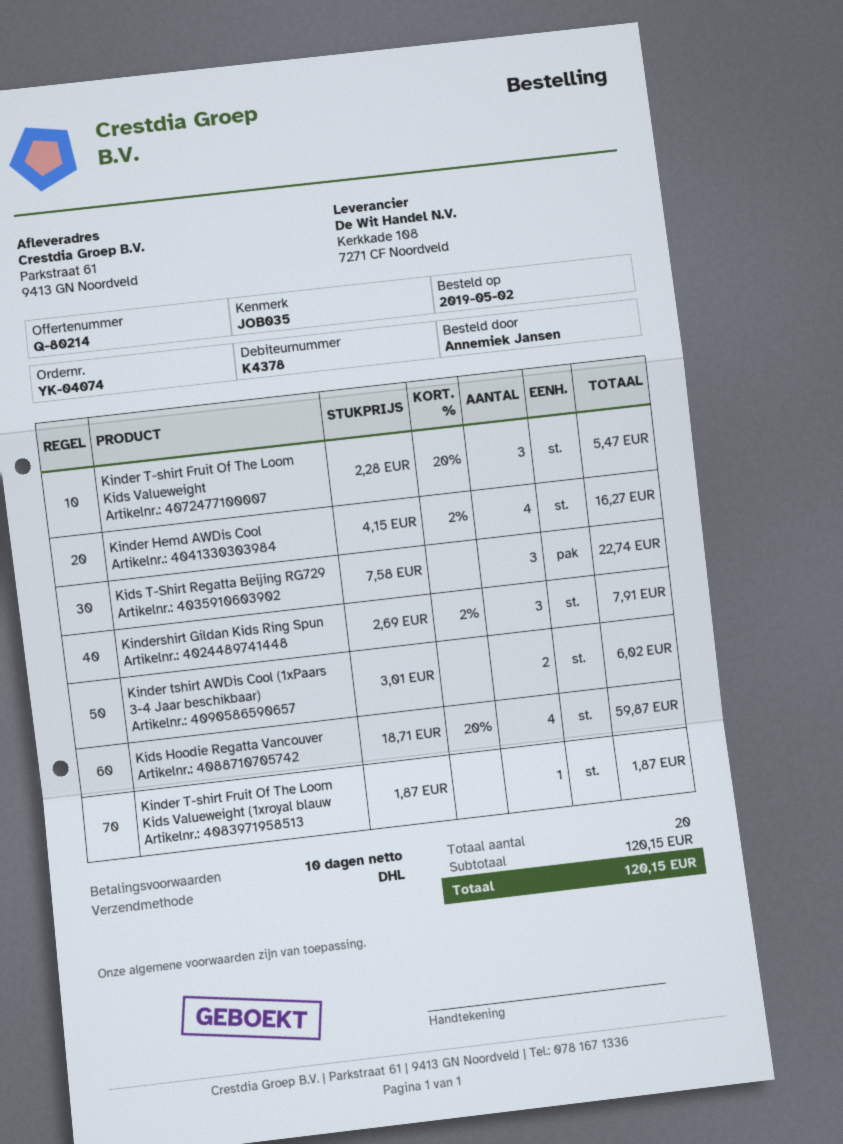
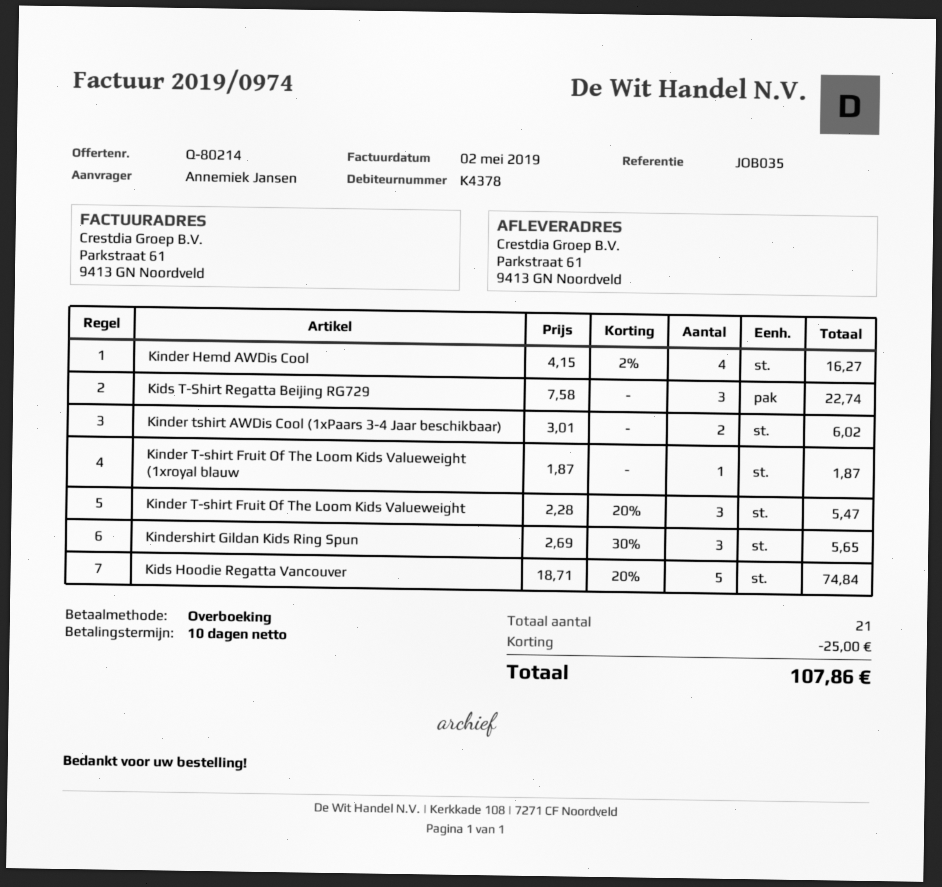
Kindershirt Gildan Kids Ring Spun: 3 x 2.69 - 2% = 7.91 -> 3 x 2.69 - 30% = 5.65
Kids Hoodie Regatta Vancouver: 4 x 18.71 - 20% = 59.87 -> 5 x 18.71 - 20% = 74.84
total quantity: 20 -> 21
discount: none -> 25.00
total: 120.15 -> 107.86

